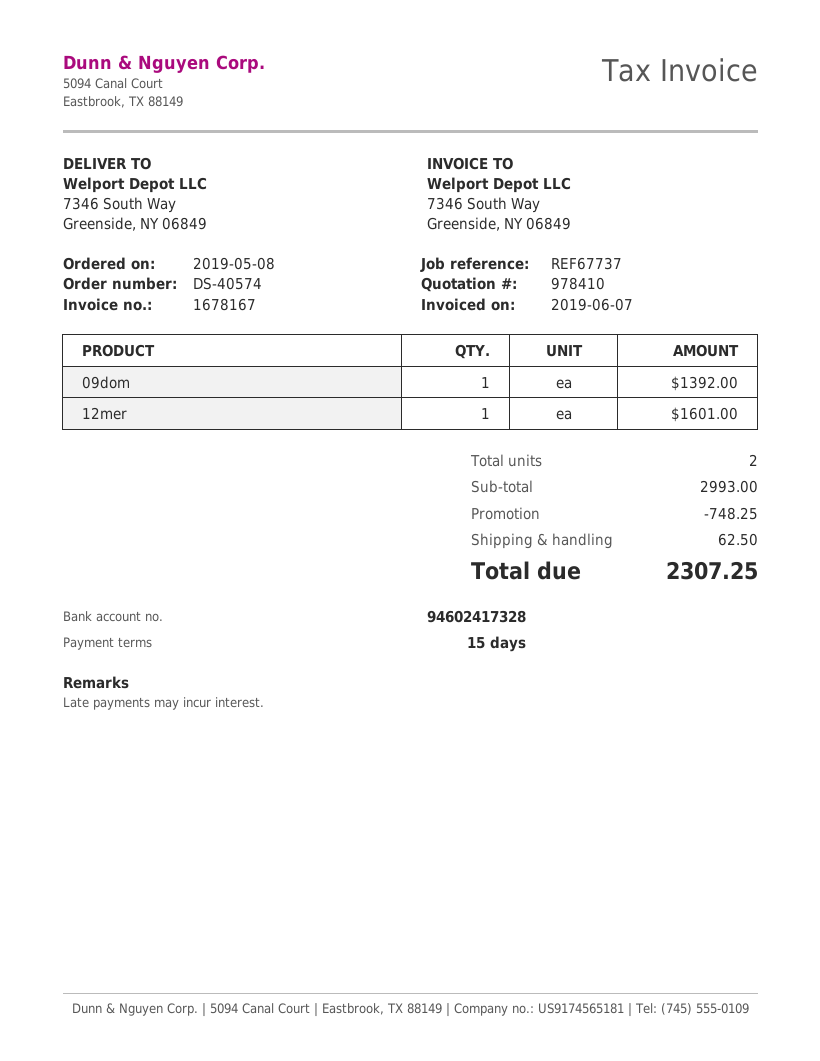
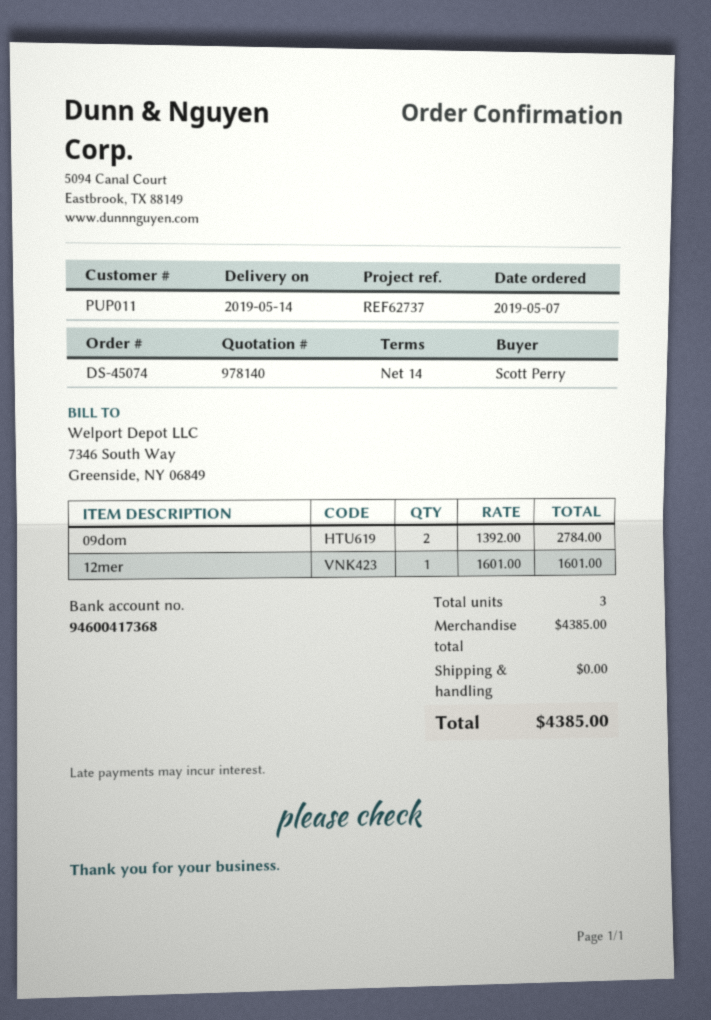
quote number: 978410 -> 978140
order number: DS-40574 -> DS-45074
order date: 2019-05-08 -> 2019-05-07
payment terms: 15 days -> 14 days
reference: REF67737 -> REF62737
bank account: 94602417328 -> 94600417368
09dom: 1 for 1392.00 -> 2 for 2784.00
total quantity: 2 -> 3
subtotal: 2993.00 -> 4385.00
discount: 748.25 -> none
shipping: 62.50 -> 0.00
total: 2307.25 -> 4385.00

